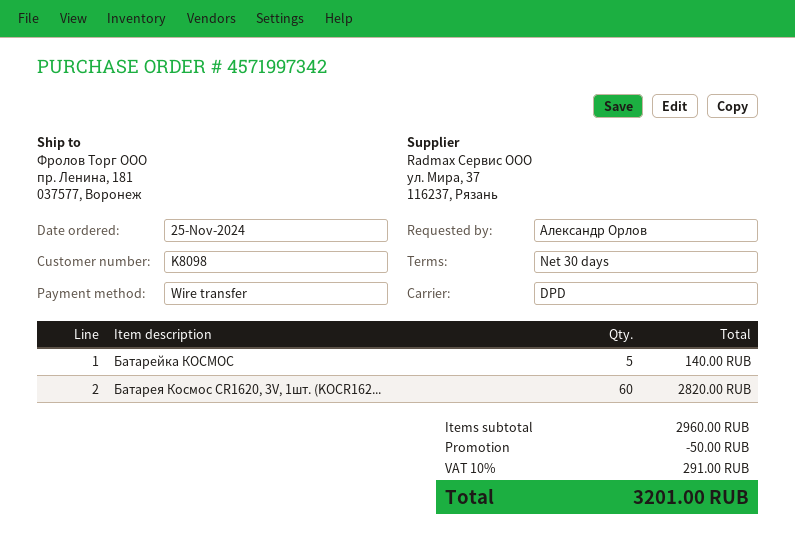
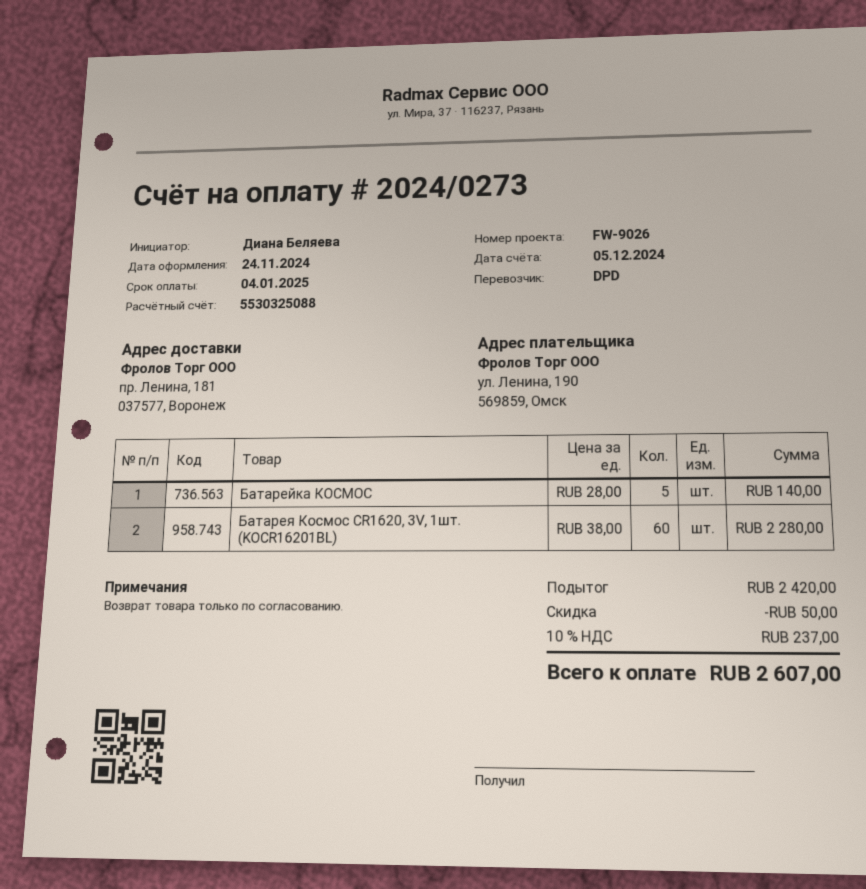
order date: 2024-11-25 -> 2024-11-24
ordered by: Александр Орлов -> Диана Беляева
Батарея Космос CR1620, 3V, 1шт. (KOCR162...: 60 for 2820.00 -> 60 for 2280.00
subtotal: 2960.00 -> 2420.00
tax: 10% = 291.00 -> 10% = 237.00
total: 3201.00 -> 2607.00

